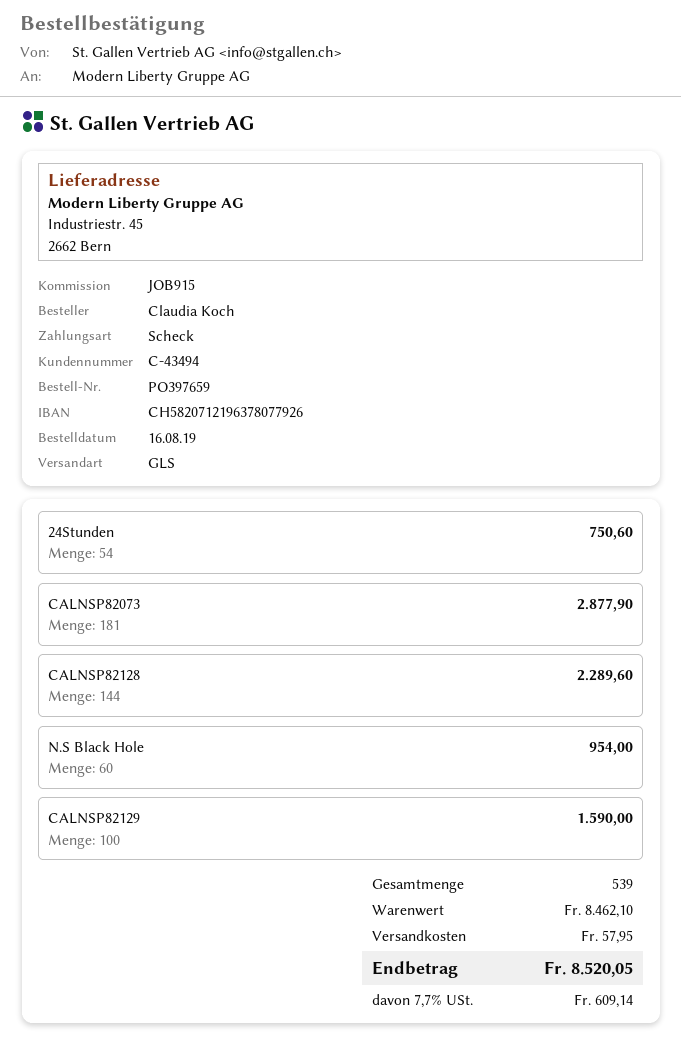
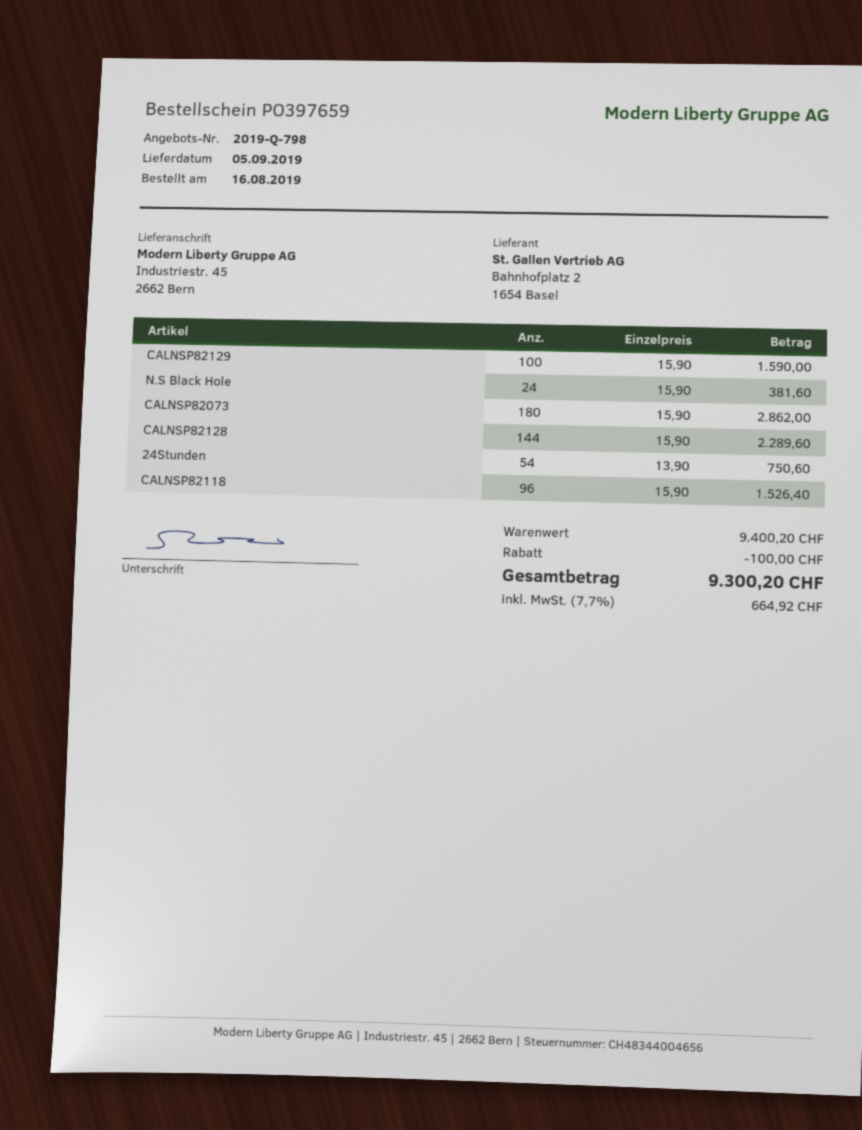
CALNSP82073: 181 for 2877.90 -> 180 for 2862.00
N.S Black Hole: 60 for 954.00 -> 24 for 381.60
CALNSP82118: none -> 96 for 1526.40
subtotal: 8462.10 -> 9400.20
discount: none -> 100.00
shipping: 57.95 -> none
tax: 7.7% = 609.14 -> 7.7% = 664.92
total: 8520.05 -> 9300.20

